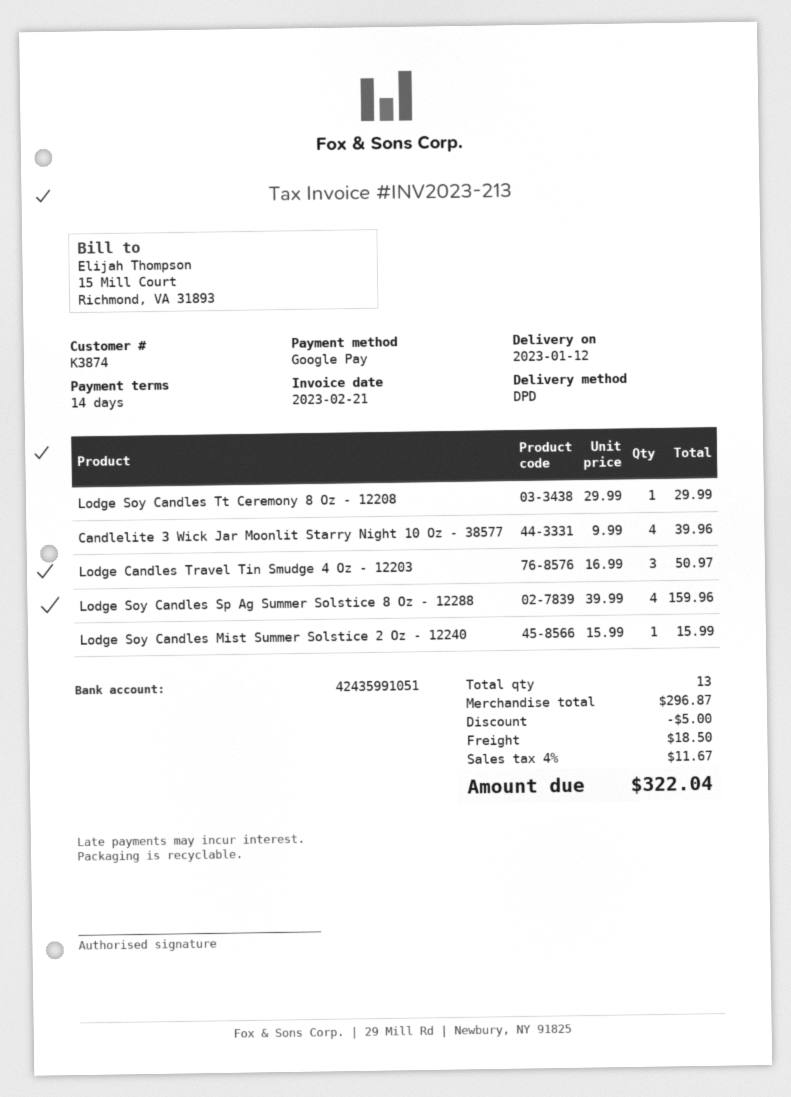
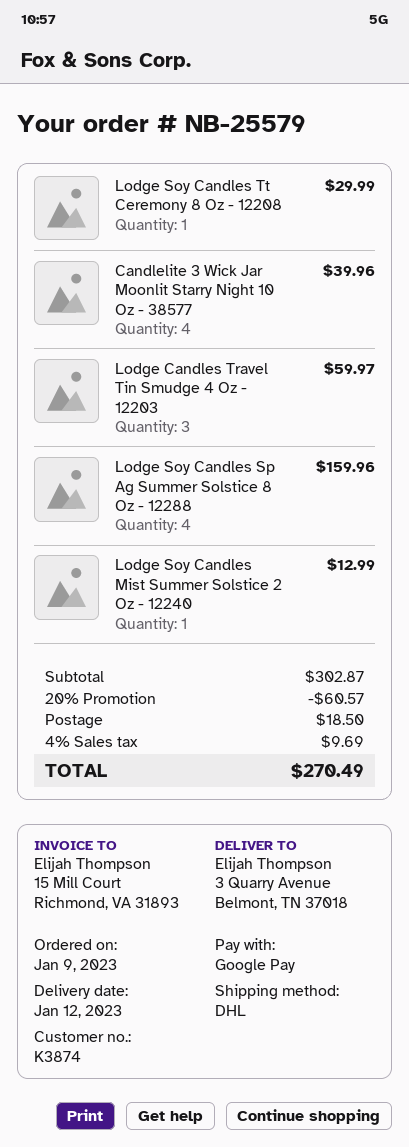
shipping method: DPD -> DHL
Lodge Candles Travel Tin Smudge 4 Oz - 12203: 3 for 50.97 -> 3 for 59.97
Lodge Soy Candles Mist Summer Solstice 2 Oz - 12240: 1 for 15.99 -> 1 for 12.99
subtotal: 296.87 -> 302.87
discount: 5.00 -> 60.57
tax: 4% = 11.67 -> 4% = 9.69
total: 322.04 -> 270.49

